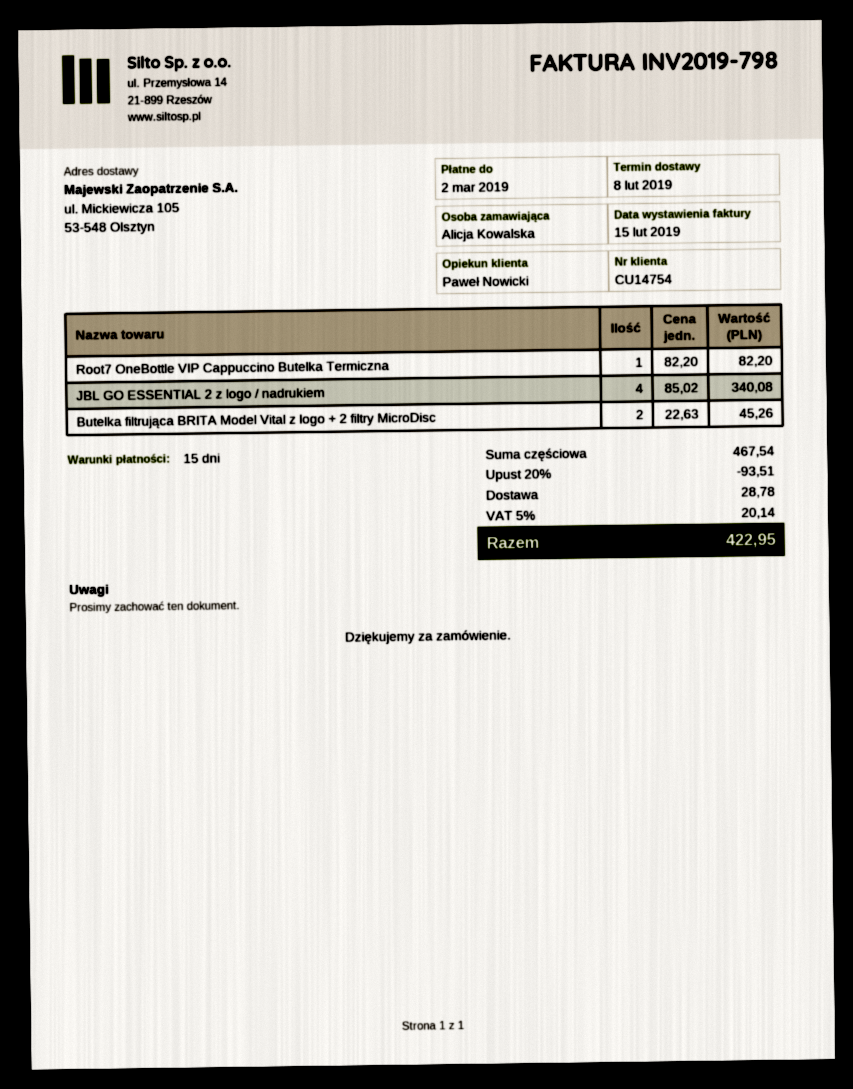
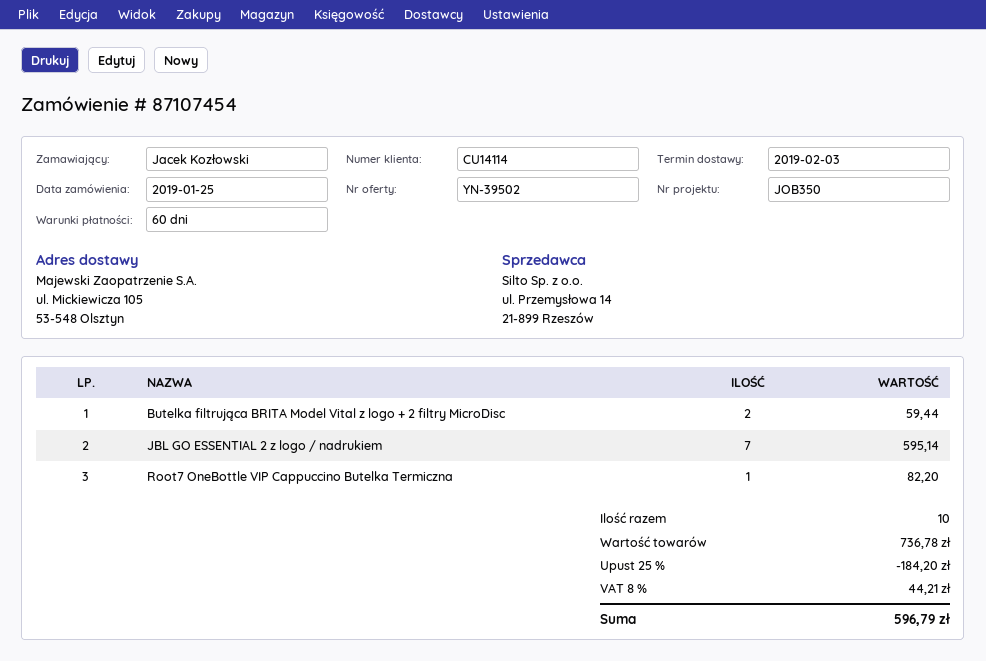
delivery date: 2019-02-08 -> 2019-02-03
payment terms: 15 days -> 60 days
customer number: CU14754 -> CU14114
ordered by: Alicja Kowalska -> Jacek Kozłowski
JBL GO ESSENTIAL 2 z logo / nadrukiem: 4 for 340.08 -> 7 for 595.14
Butelka filtrująca BRITA Model Vital z logo + 2 filtry MicroDisc: 2 for 45.26 -> 2 for 59.44
subtotal: 467.54 -> 736.78
discount: 20% = 93.51 -> 25% = 184.20
shipping: 28.78 -> none
tax: 5% = 20.14 -> 8% = 44.21
total: 422.95 -> 596.79

